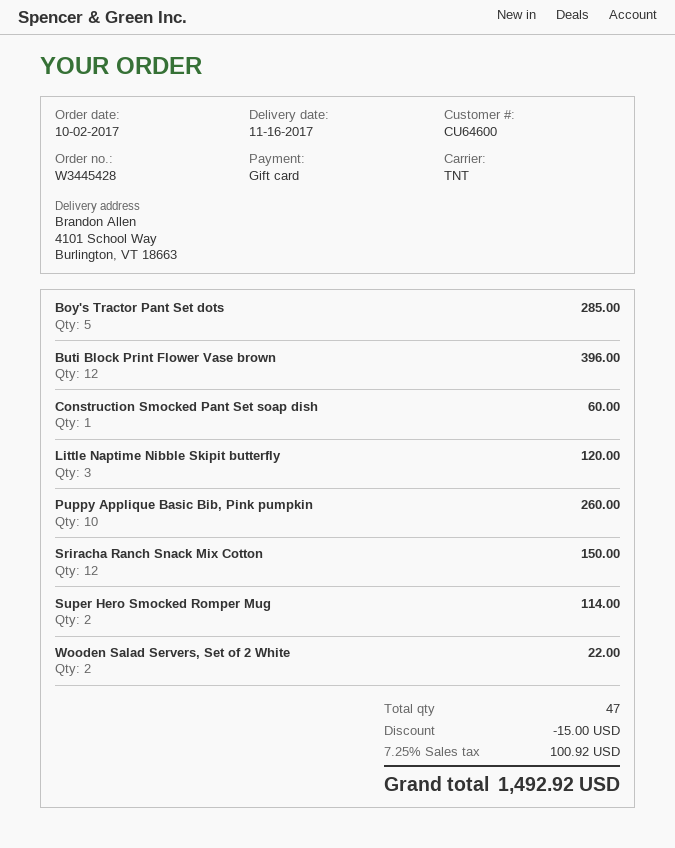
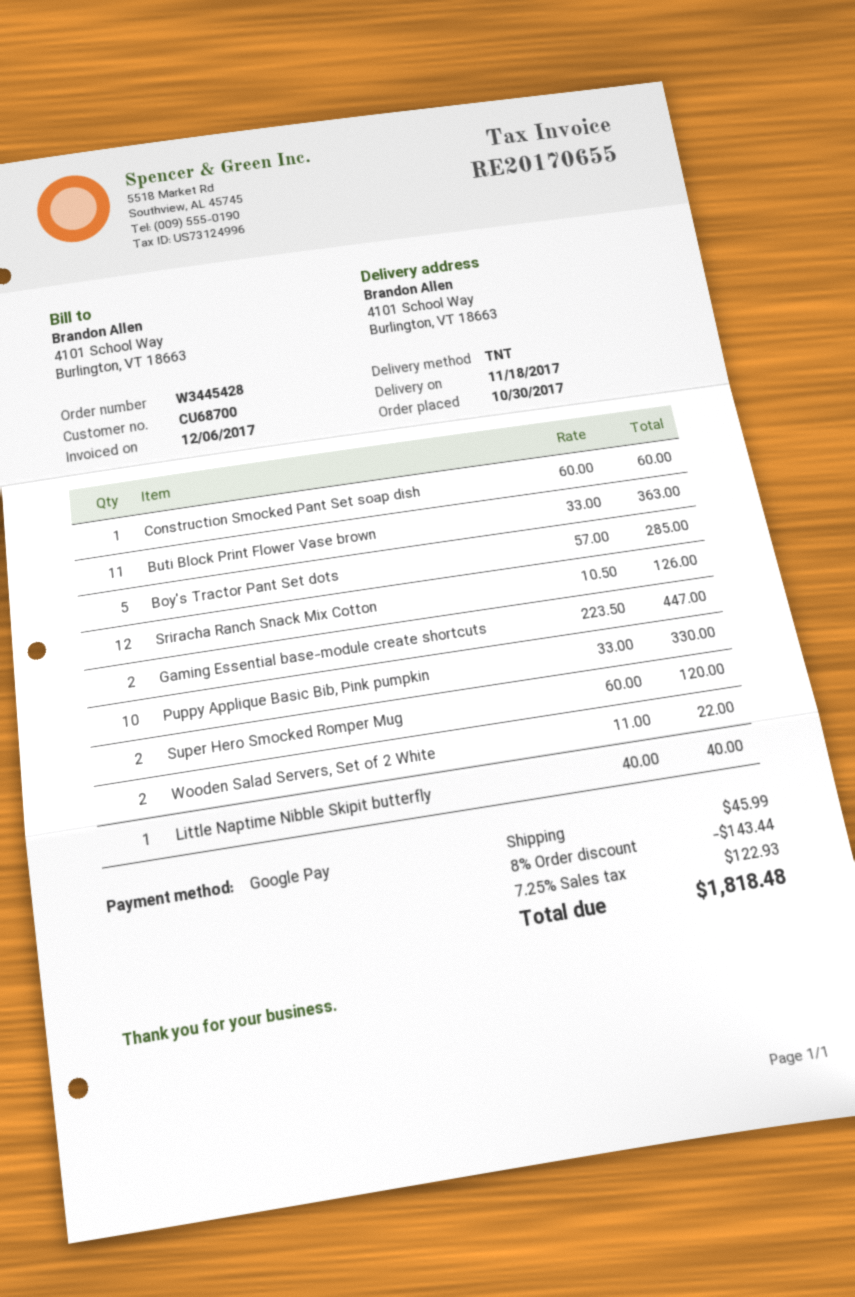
order date: 2017-10-02 -> 2017-10-30
delivery date: 2017-11-16 -> 2017-11-18
customer number: CU64600 -> CU68700
payment method: gift card -> Google Pay
Buti Block Print Flower Vase brown: 12 for 396.00 -> 11 for 363.00
Little Naptime Nibble Skipit butterfly: 3 for 120.00 -> 1 for 40.00
Puppy Applique Basic Bib, Pink pumpkin: 10 for 260.00 -> 10 for 330.00
Sriracha Ranch Snack Mix Cotton: 12 for 150.00 -> 12 for 126.00
Super Hero Smocked Romper Mug: 2 for 114.00 -> 2 for 120.00
Gaming Essential base-module create shortcuts: none -> 2 for 447.00
discount: 15.00 -> 143.44
shipping: none -> 45.99
tax: 7.25% = 100.92 -> 7.25% = 122.93
total: 1492.92 -> 1818.48

